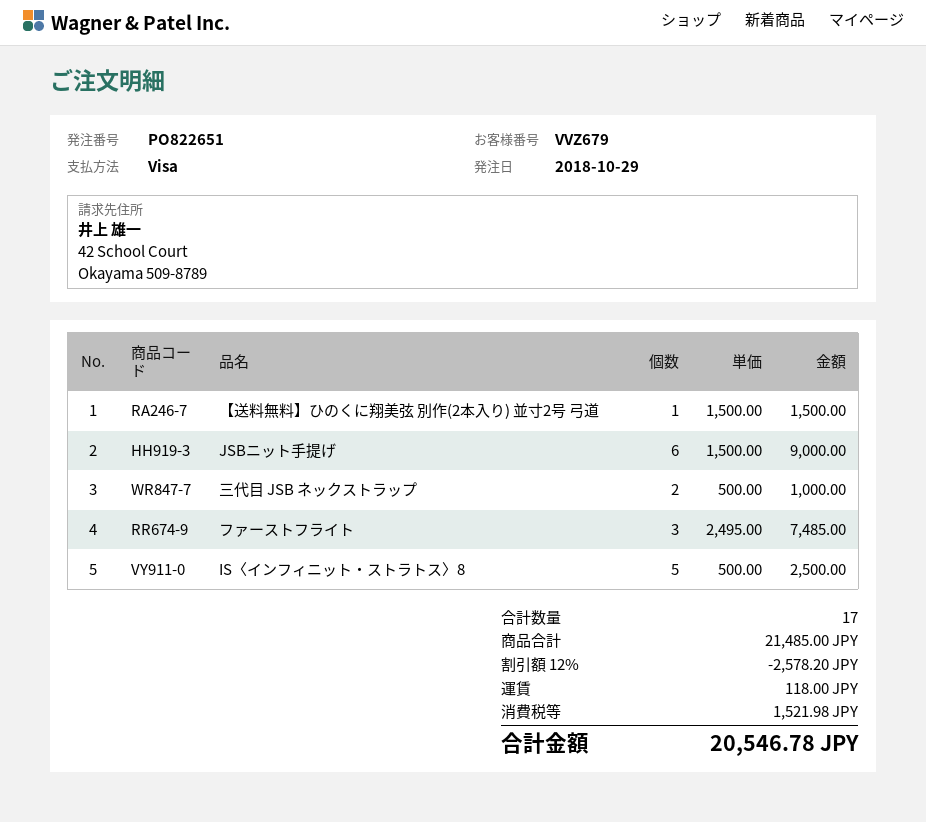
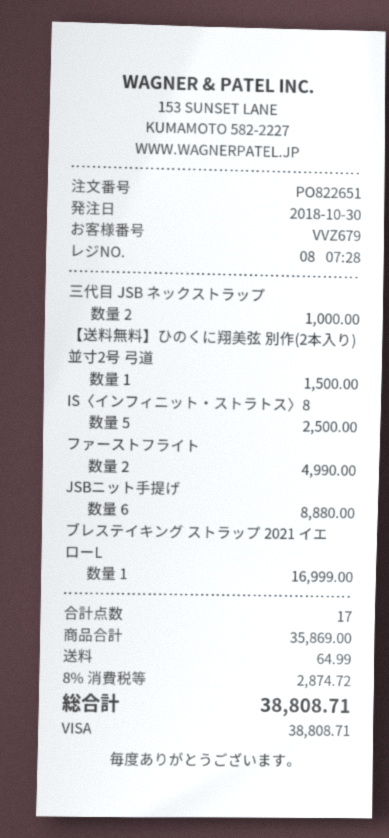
order date: 2018-10-29 -> 2018-10-30
JSBニット手提げ: 6 for 9000.00 -> 6 for 8880.00
ファーストフライト: 3 for 7485.00 -> 2 for 4990.00
ブレステイキング ストラップ 2021 イエローL: none -> 1 for 16999.00
subtotal: 21485.00 -> 35869.00
discount: 12% = 2578.20 -> none
shipping: 118.00 -> 64.99
tax: 1521.98 -> 2874.72
total: 20546.78 -> 38808.71

